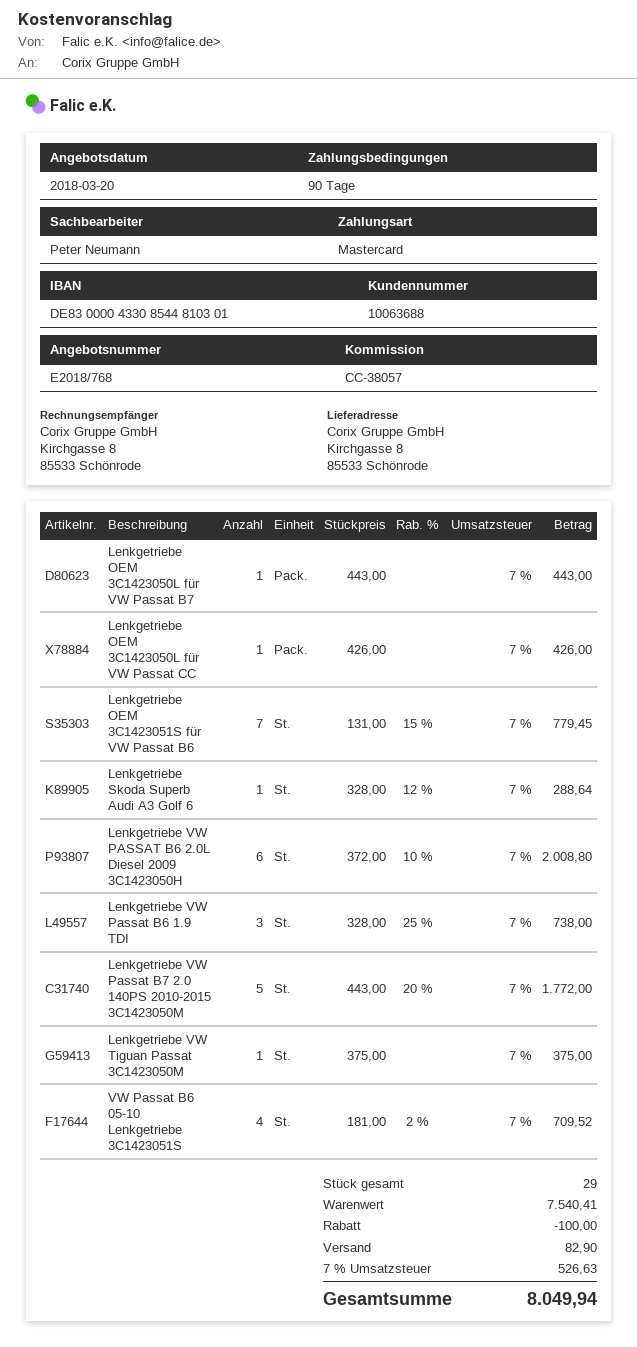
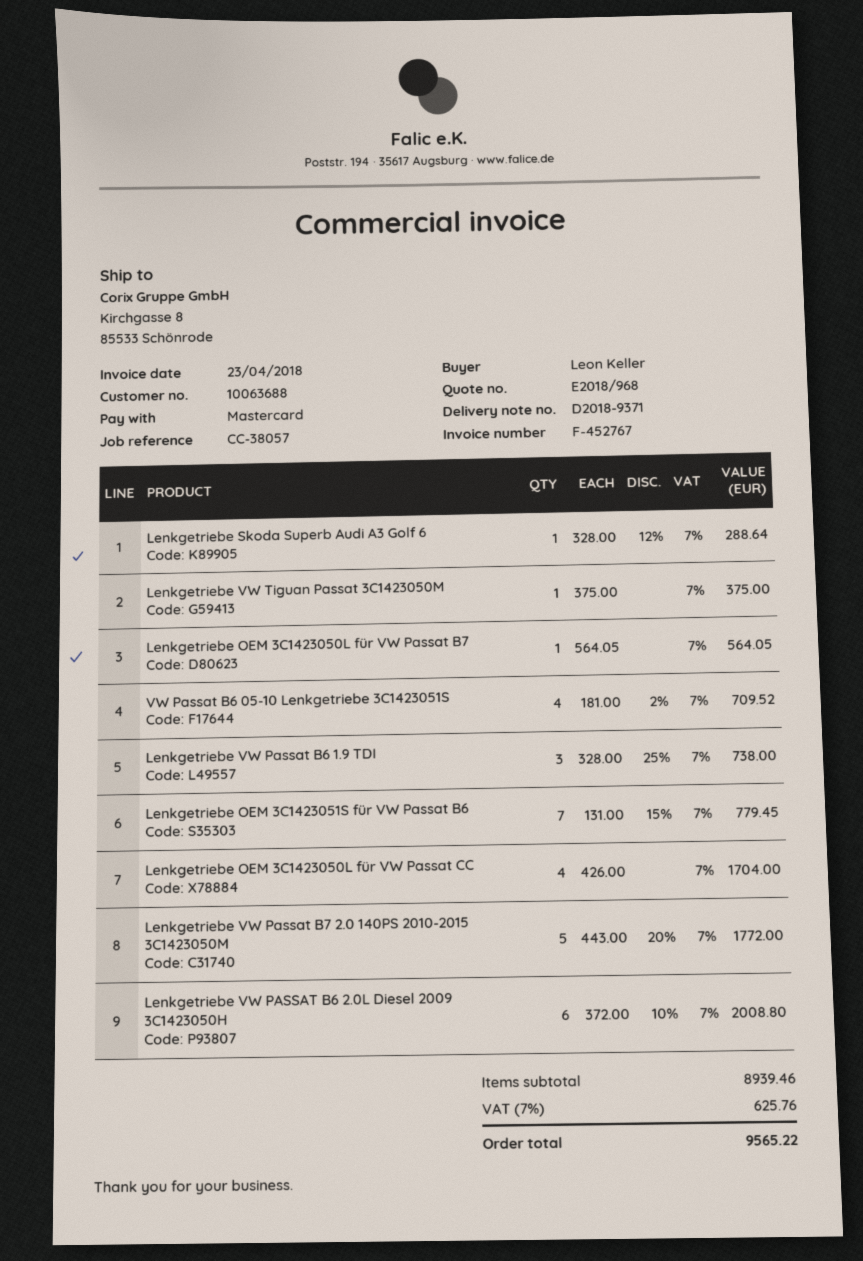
quote number: E2018/768 -> E2018/968
Lenkgetriebe OEM 3C1423050L für VW Passat B7: 1 x 443.00 = 443.00 -> 1 x 564.05 = 564.05
Lenkgetriebe OEM 3C1423050L für VW Passat CC: 1 x 426.00 = 426.00 -> 4 x 426.00 = 1704.00
subtotal: 7540.41 -> 8939.46
discount: 100.00 -> none
shipping: 82.90 -> none
tax: 7% = 526.63 -> 7% = 625.76
total: 8049.94 -> 9565.22

